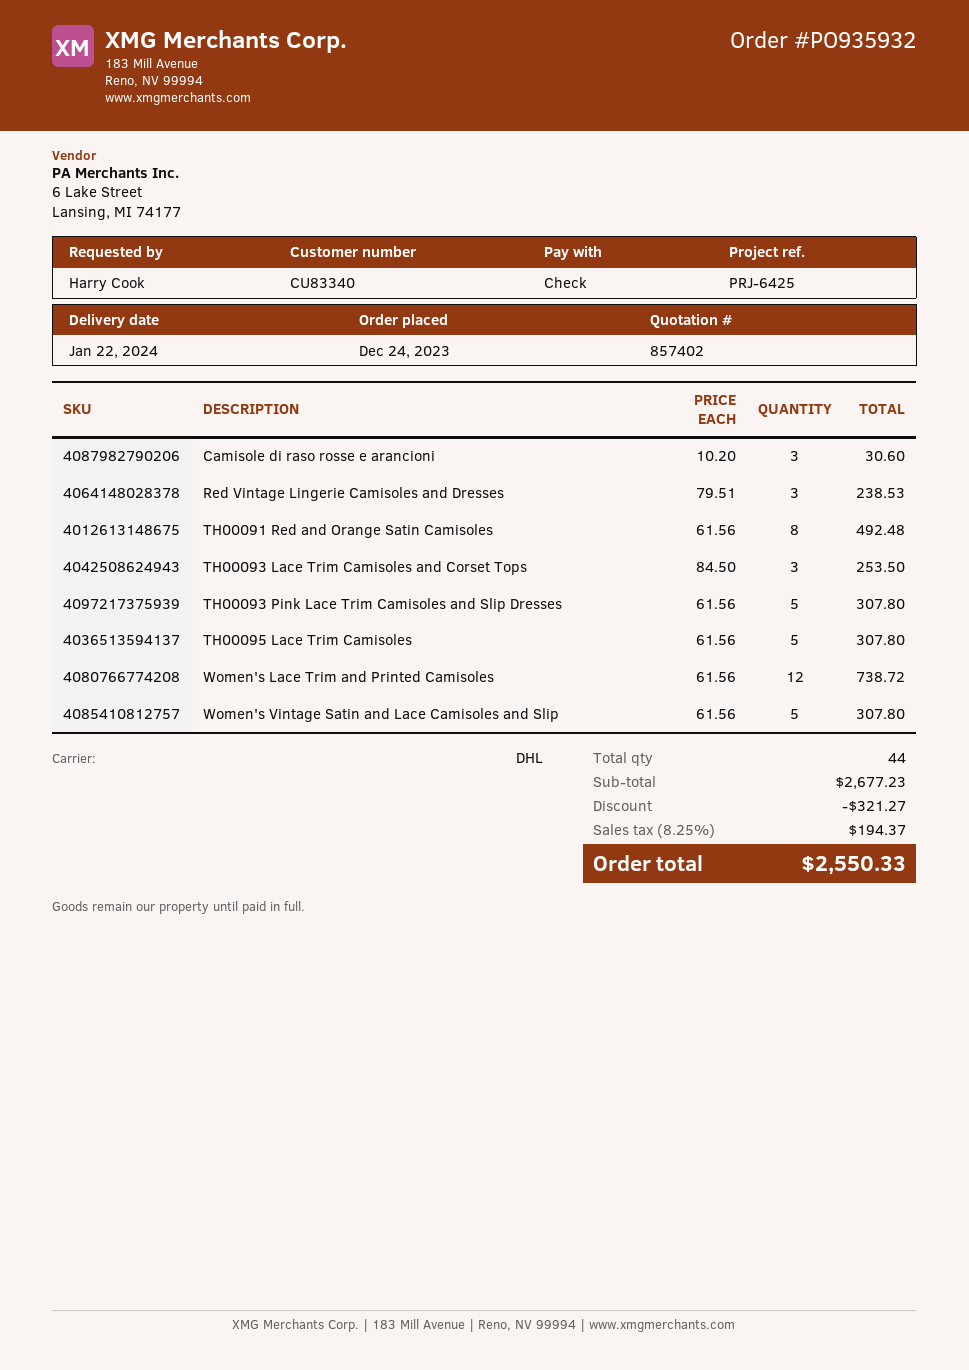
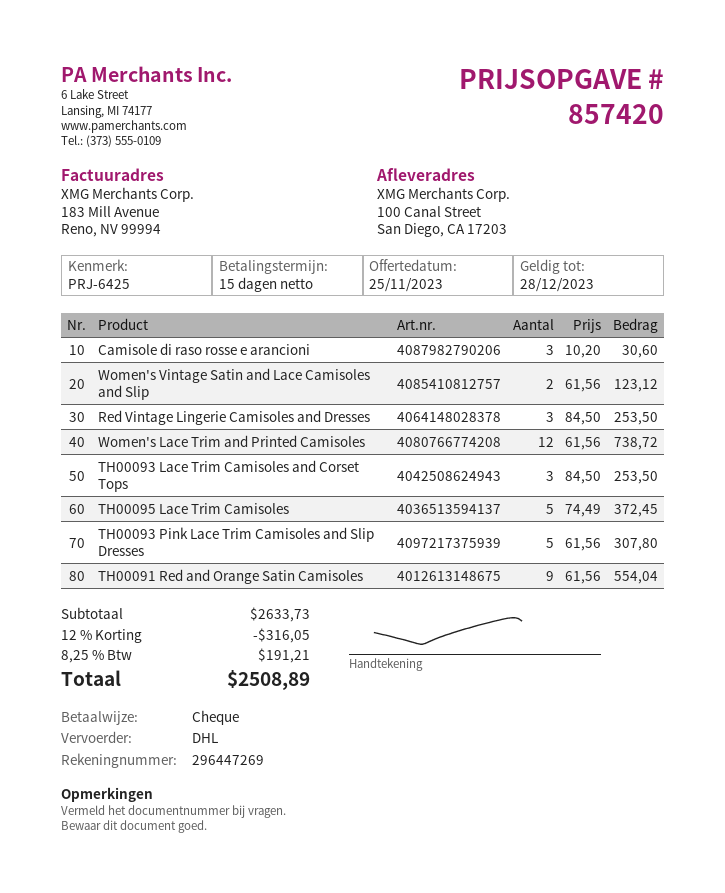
quote number: 857402 -> 857420
Red Vintage Lingerie Camisoles and Dresses: 3 x 79.51 = 238.53 -> 3 x 84.50 = 253.50
TH00091 Red and Orange Satin Camisoles: 8 x 61.56 = 492.48 -> 9 x 61.56 = 554.04
TH00095 Lace Trim Camisoles: 5 x 61.56 = 307.80 -> 5 x 74.49 = 372.45
Women's Vintage Satin and Lace Camisoles and Slip: 5 x 61.56 = 307.80 -> 2 x 61.56 = 123.12
subtotal: 2677.23 -> 2633.73
discount: 321.27 -> 316.05
tax: 8.25% = 194.37 -> 8.25% = 191.21
total: 2550.33 -> 2508.89

